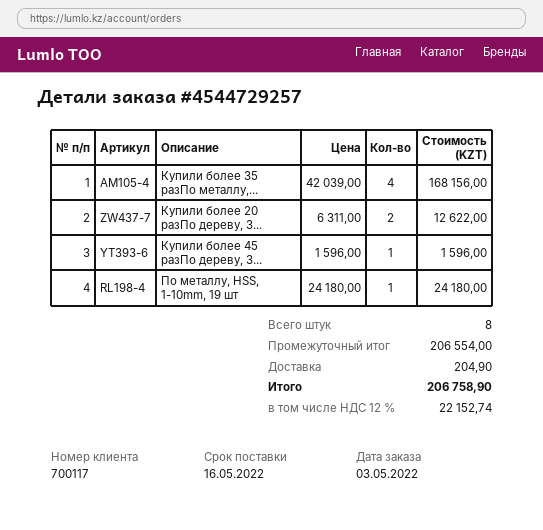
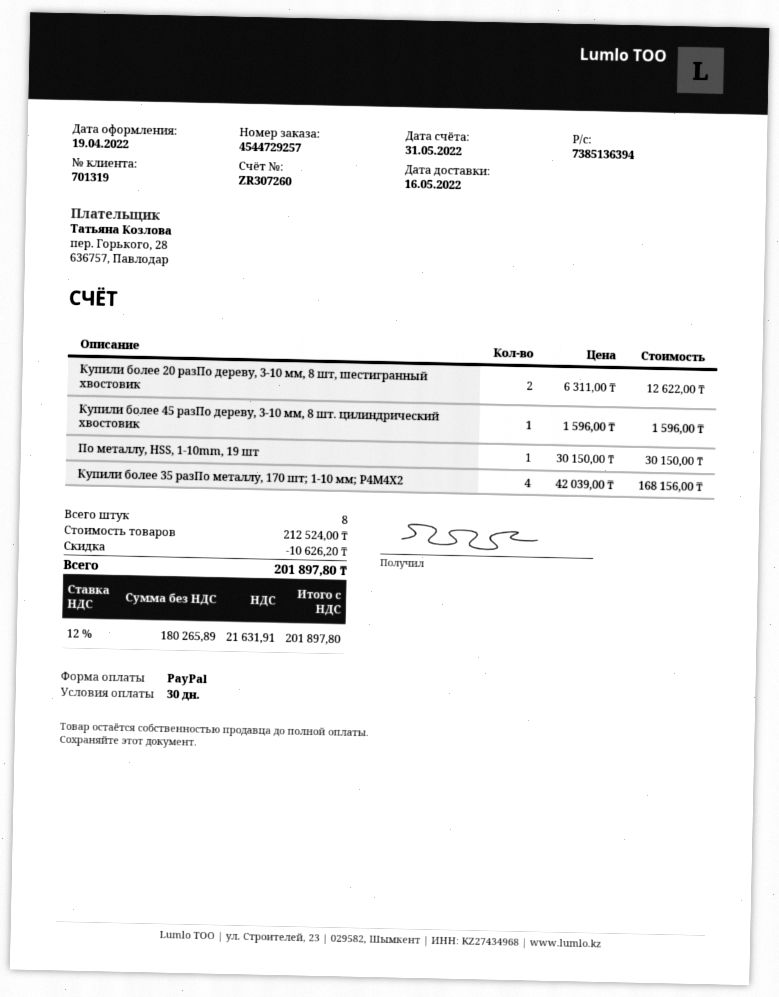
order date: 2022-05-03 -> 2022-04-19
customer number: 700117 -> 701319
По металлу, HSS, 1-10mm, 19 шт: 1 x 24180.00 = 24180.00 -> 1 x 30150.00 = 30150.00
subtotal: 206554.00 -> 212524.00
discount: none -> 10626.20
shipping: 204.90 -> none
tax: 12% = 22152.74 -> 12% = 21631.91
total: 206758.90 -> 201897.80

